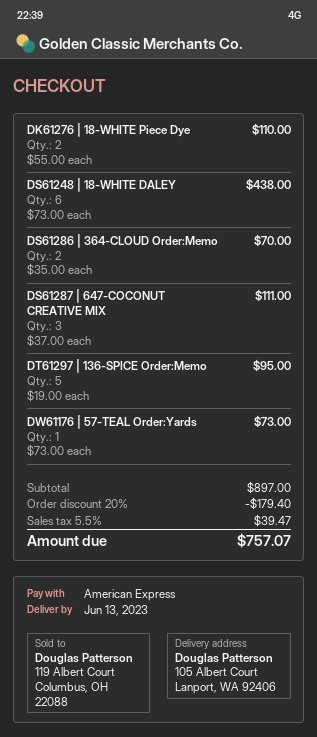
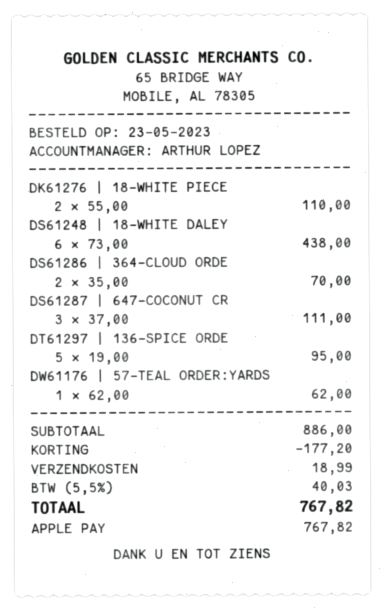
payment method: American Express -> Apple Pay
DW61176 | 57-TEAL Order:Yards: 1 x 73.00 = 73.00 -> 1 x 62.00 = 62.00
subtotal: 897.00 -> 886.00
discount: 179.40 -> 177.20
shipping: none -> 18.99
tax: 5.5% = 39.47 -> 5.5% = 40.03
total: 757.07 -> 767.82

